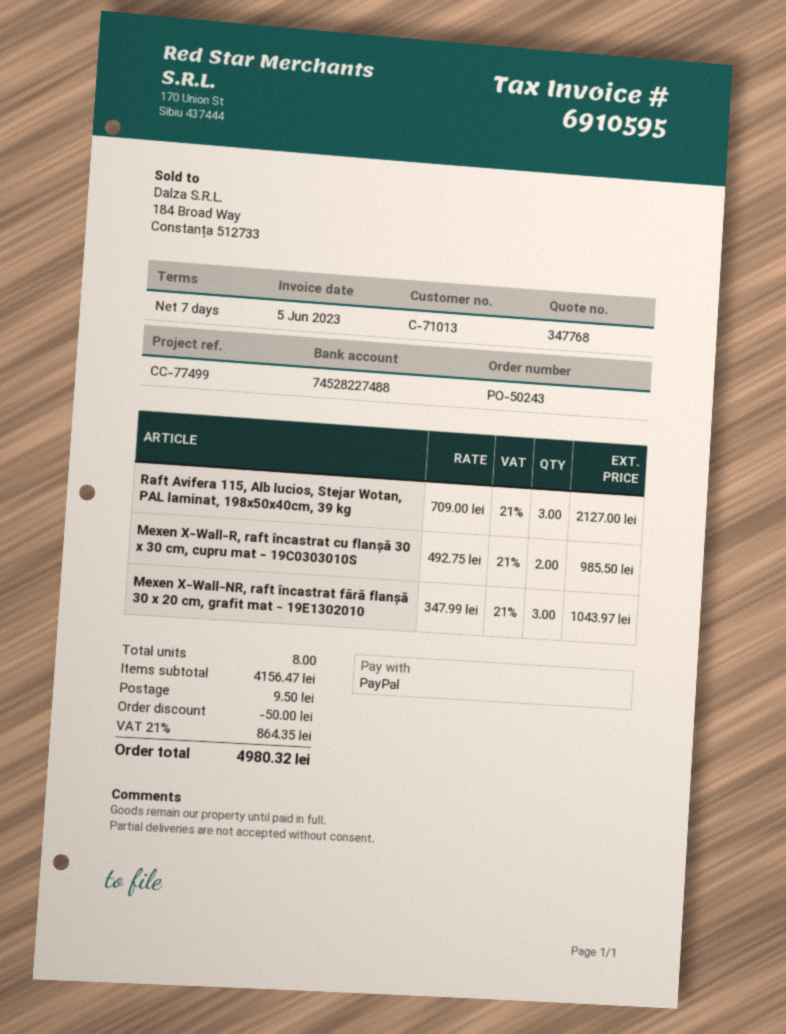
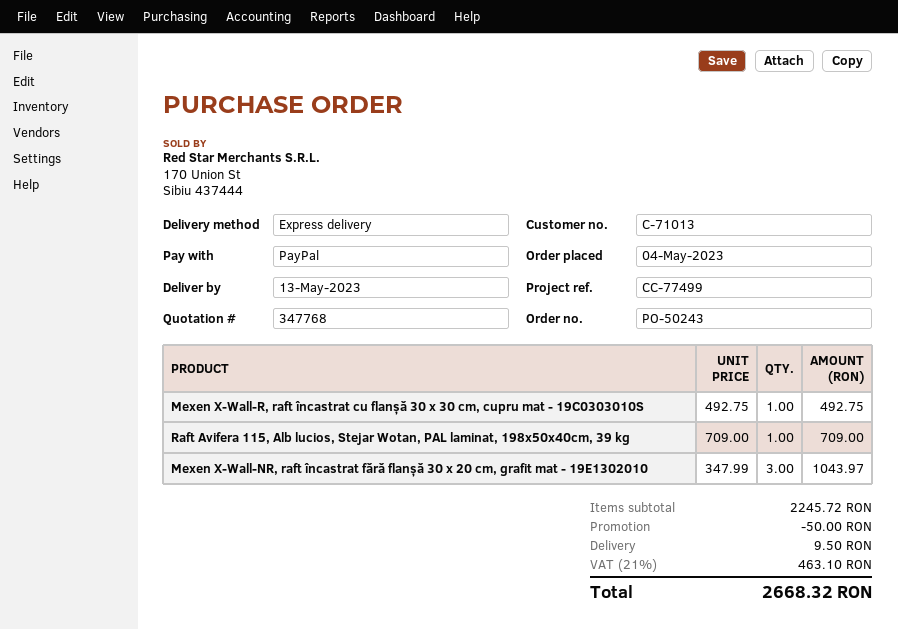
Raft Avifera 115, Alb lucios, Stejar Wotan, PAL laminat, 198x50x40cm, 39 kg: 3 x 709.00 = 2127.00 -> 1 x 709.00 = 709.00
Mexen X-Wall-R, raft încastrat cu flanșă 30 x 30 cm, cupru mat - 19C0303010S: 2 x 492.75 = 985.50 -> 1 x 492.75 = 492.75
subtotal: 4156.47 -> 2245.72
tax: 21% = 864.35 -> 21% = 463.10
total: 4980.32 -> 2668.32

